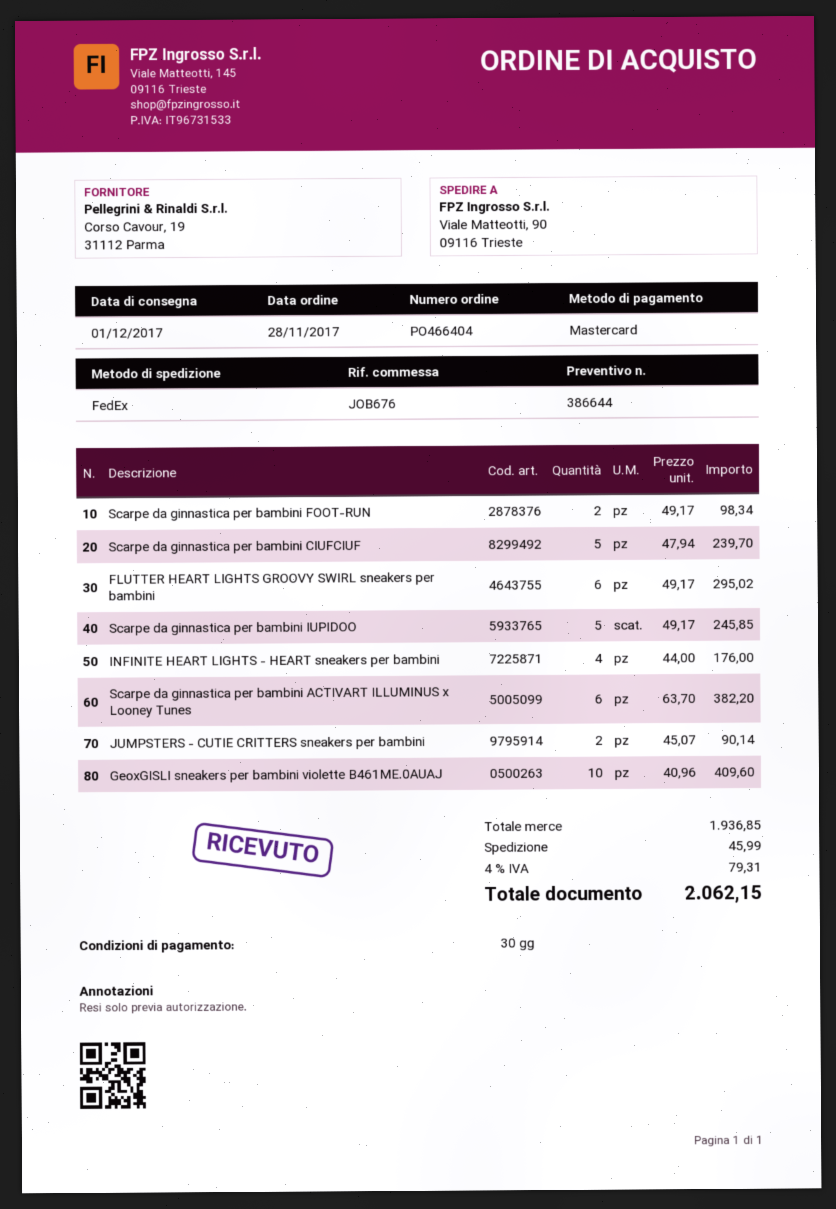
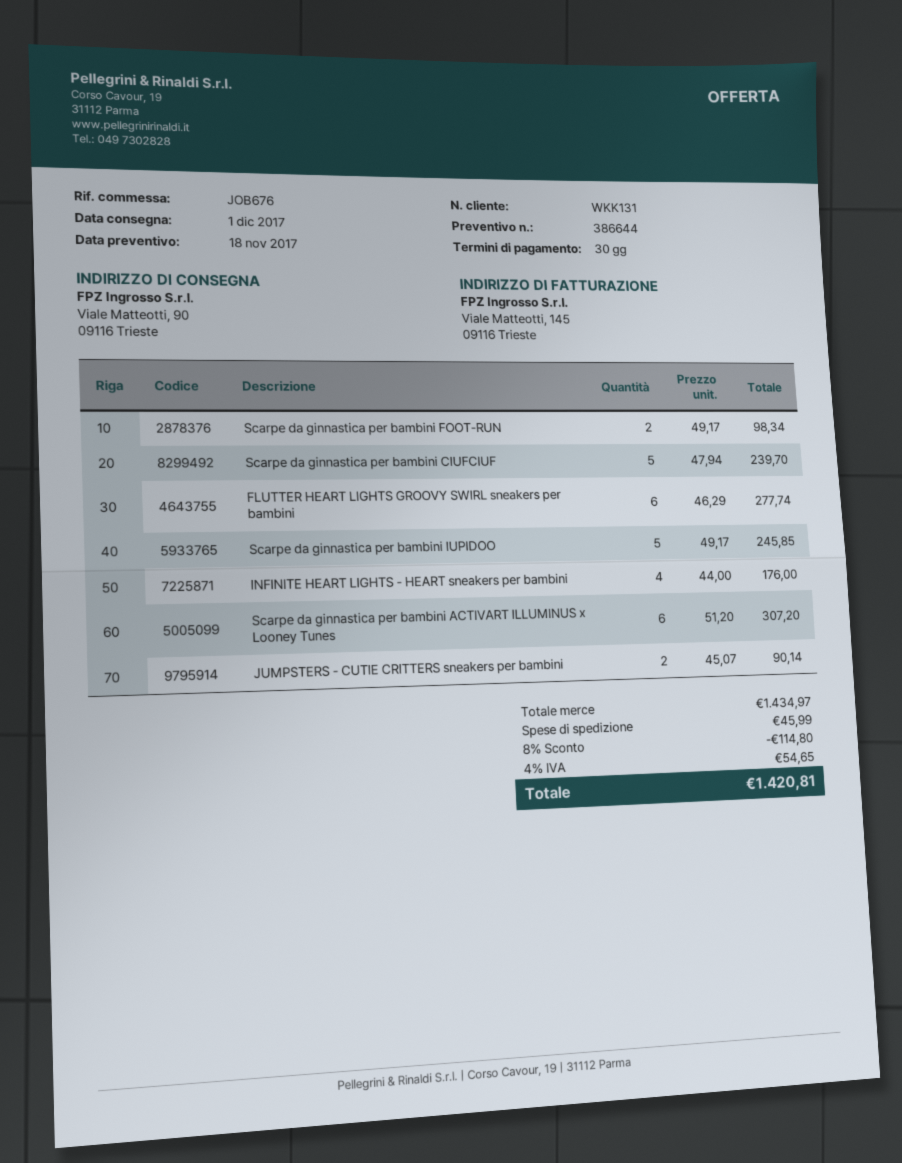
FLUTTER HEART LIGHTS GROOVY SWIRL sneakers per bambini: 6 x 49.17 = 295.02 -> 6 x 46.29 = 277.74
Scarpe da ginnastica per bambini ACTIVART ILLUMINUS x Looney Tunes: 6 x 63.70 = 382.20 -> 6 x 51.20 = 307.20
GeoxGISLI sneakers per bambini violette B461ME.0AUAJ: 10 x 40.96 = 409.60 -> none
subtotal: 1936.85 -> 1434.97
discount: none -> 8% = 114.80
tax: 4% = 79.31 -> 4% = 54.65
total: 2062.15 -> 1420.81

